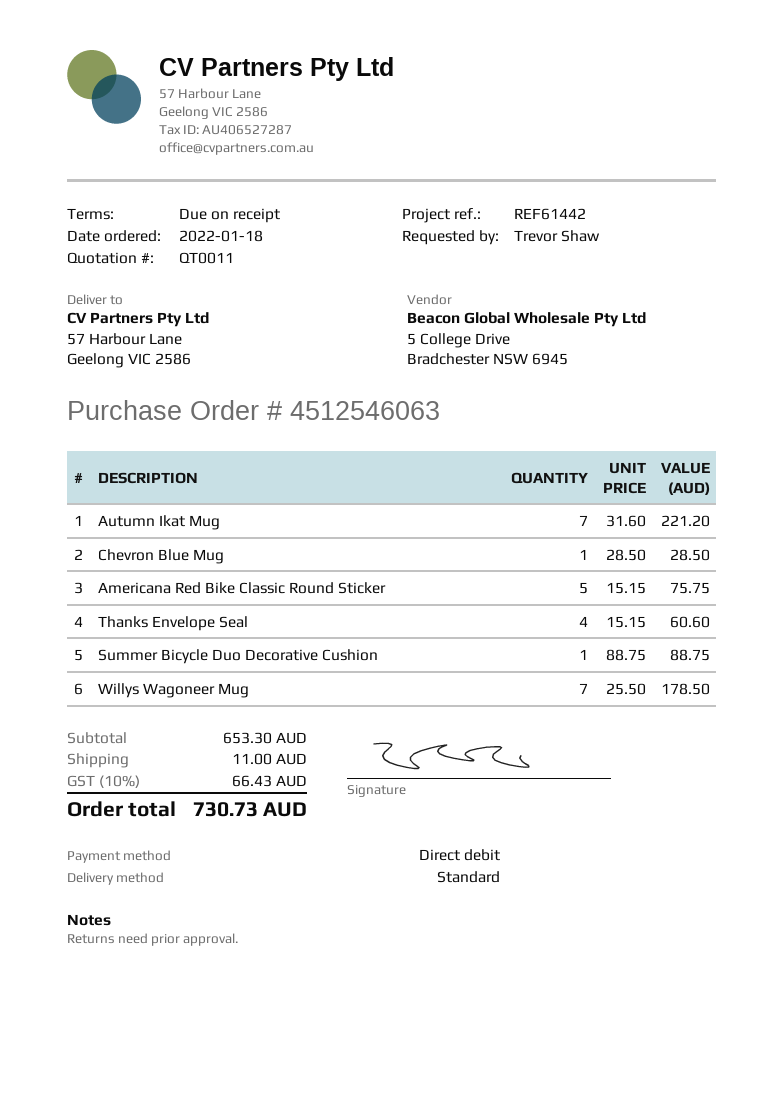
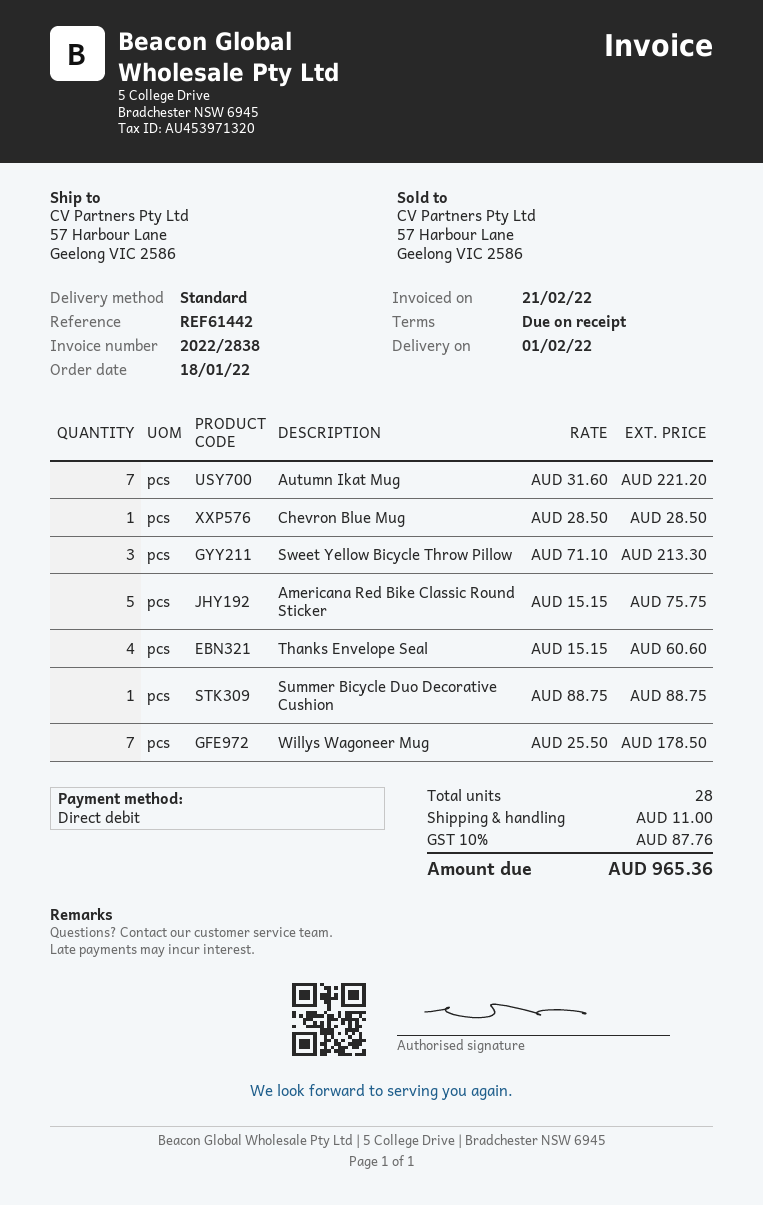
Sweet Yellow Bicycle Throw Pillow: none -> 3 x 71.10 = 213.30
tax: 10% = 66.43 -> 10% = 87.76
total: 730.73 -> 965.36

